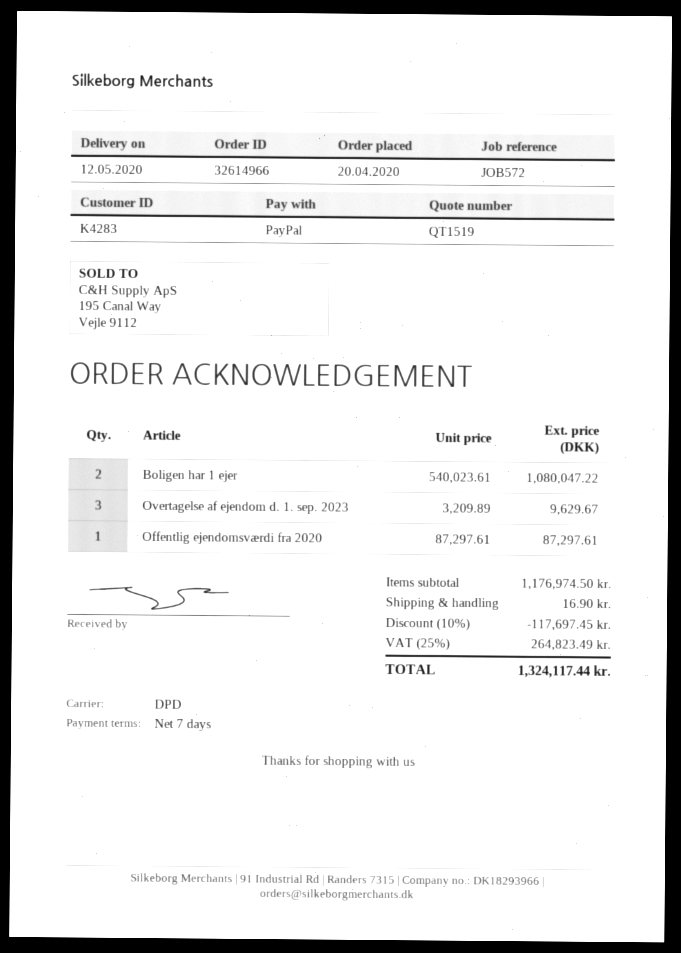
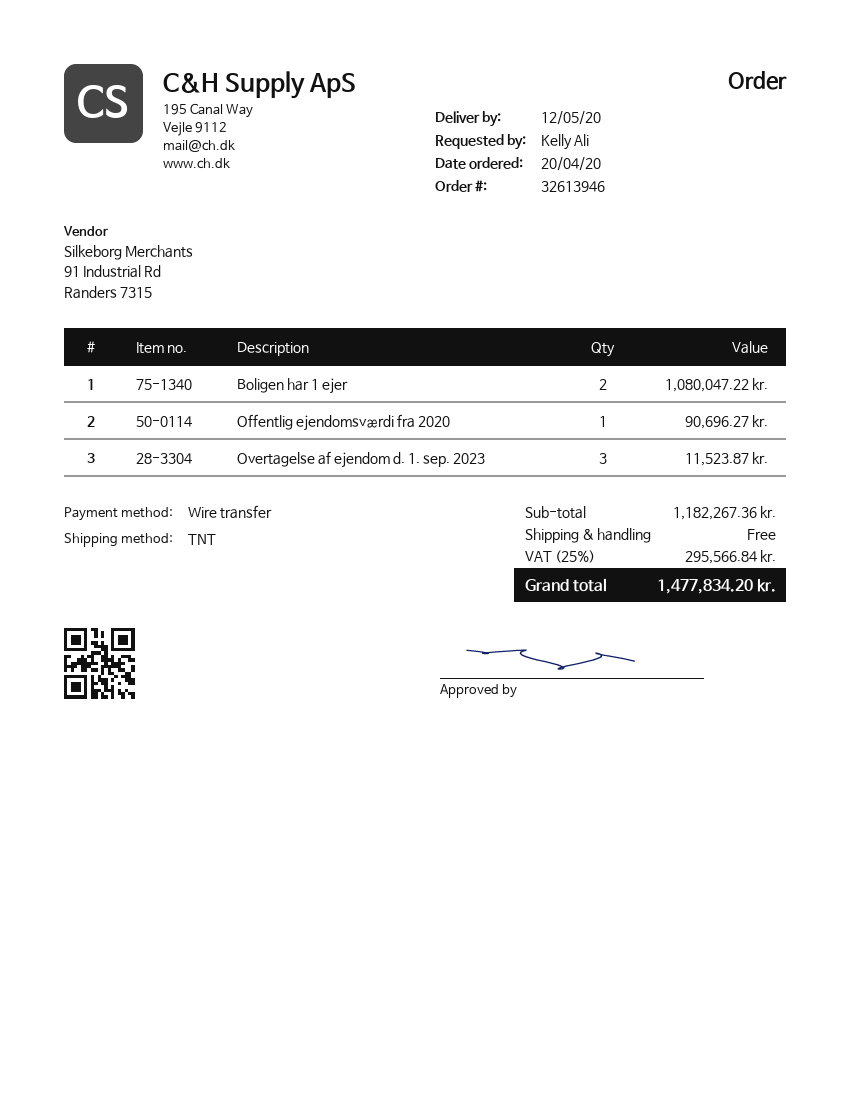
order number: 32614966 -> 32613946
payment method: PayPal -> bank transfer
shipping method: DPD -> TNT
Overtagelse af ejendom d. 1. sep. 2023: 3 for 9629.67 -> 3 for 11523.87
Offentlig ejendomsværdi fra 2020: 1 for 87297.61 -> 1 for 90696.27
subtotal: 1176974.50 -> 1182267.36
discount: 10% = 117697.45 -> none
shipping: 16.90 -> 0.00
tax: 25% = 264823.49 -> 25% = 295566.84
total: 1324117.44 -> 1477834.20

